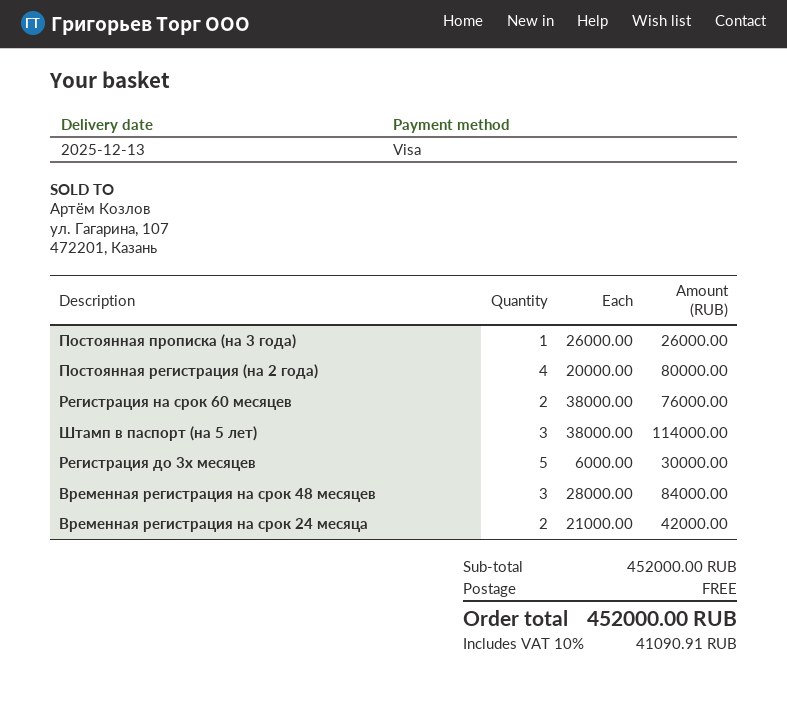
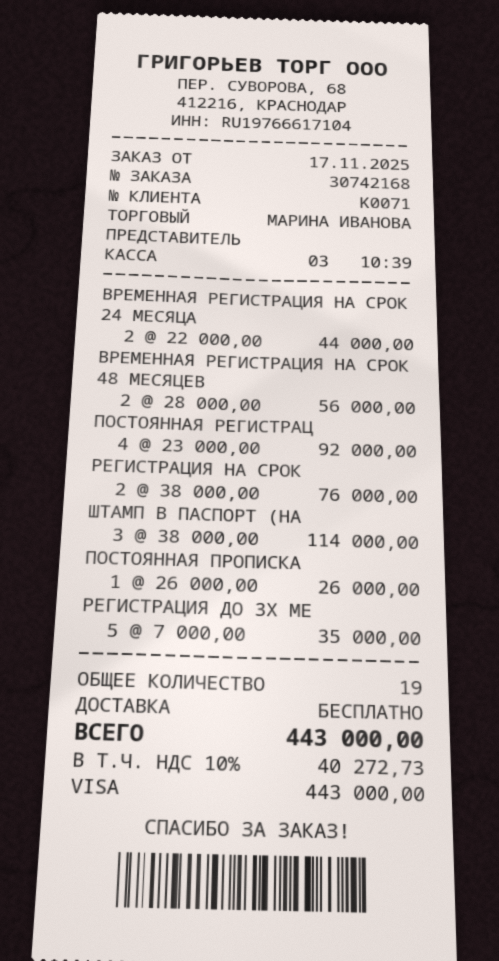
Постоянная регистрация (на 2 года): 4 x 20000.00 = 80000.00 -> 4 x 23000.00 = 92000.00
Регистрация до 3х месяцев: 5 x 6000.00 = 30000.00 -> 5 x 7000.00 = 35000.00
Временная регистрация на срок 48 месяцев: 3 x 28000.00 = 84000.00 -> 2 x 28000.00 = 56000.00
Временная регистрация на срок 24 месяца: 2 x 21000.00 = 42000.00 -> 2 x 22000.00 = 44000.00
tax: 10% = 41090.91 -> 10% = 40272.73
total: 452000.00 -> 443000.00

